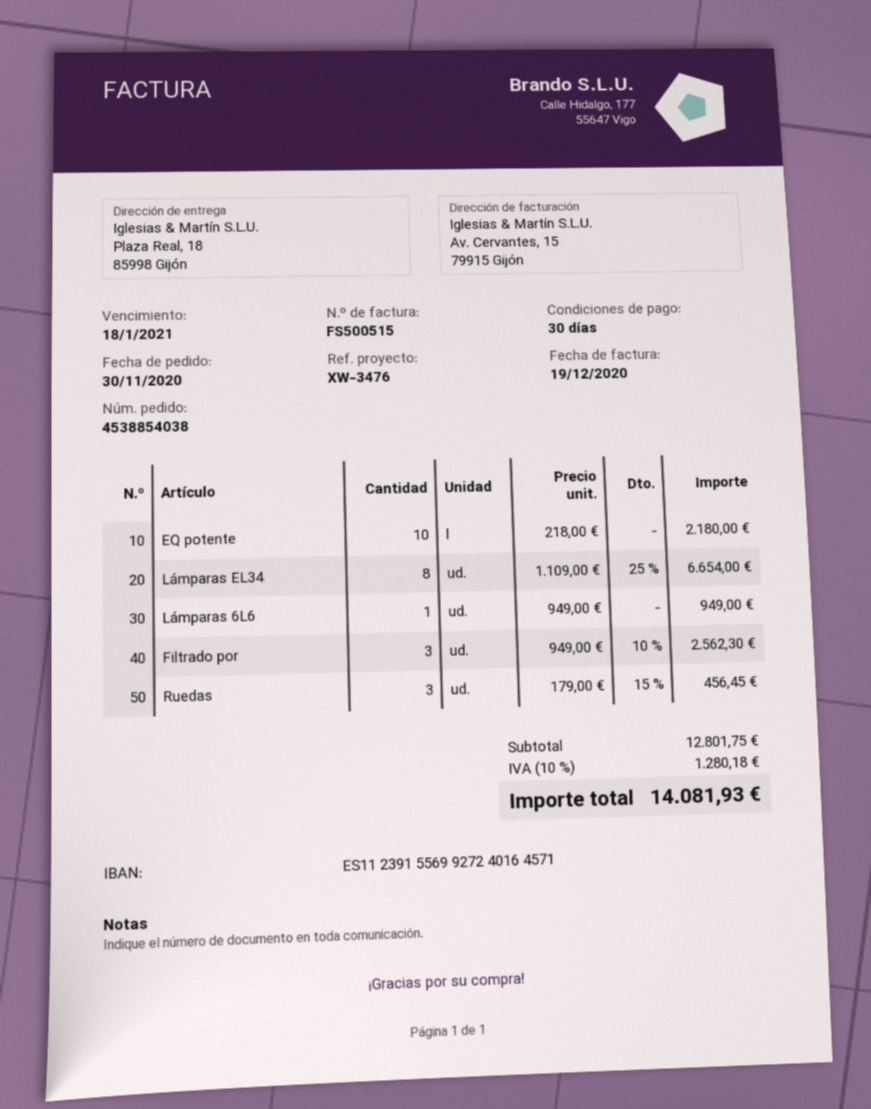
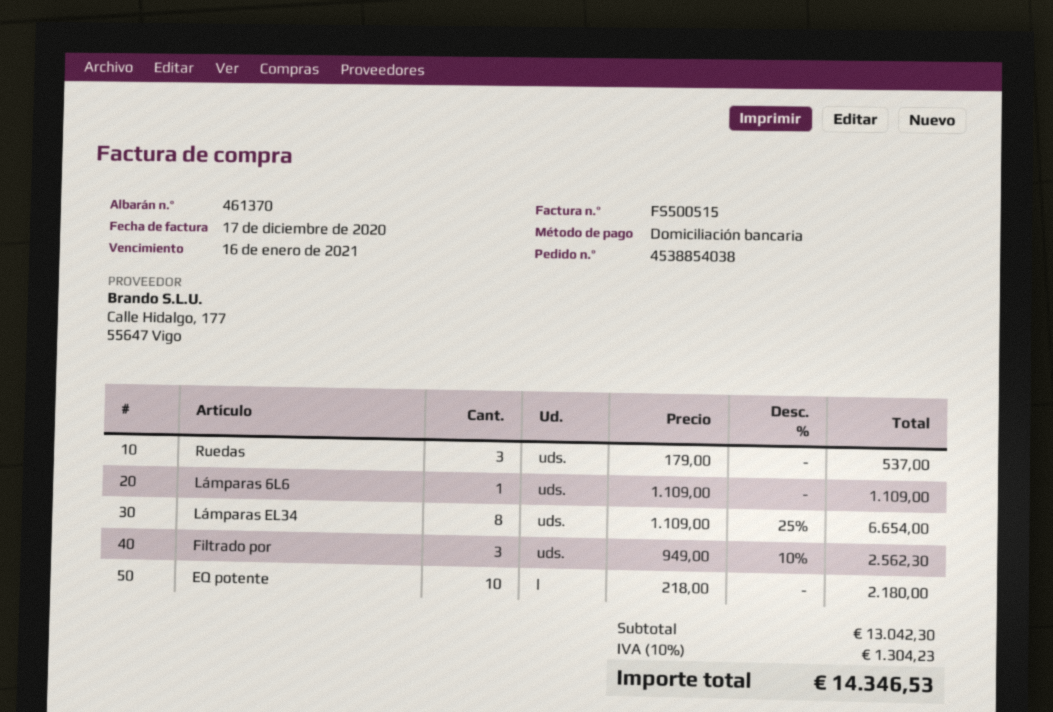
invoice date: 2020-12-19 -> 2020-12-17
due date: 2021-01-18 -> 2021-01-16
Lámparas 6L6: 1 x 949.00 = 949.00 -> 1 x 1109.00 = 1109.00
Ruedas: 3 x 179.00 - 15% = 456.45 -> 3 x 179.00 = 537.00
subtotal: 12801.75 -> 13042.30
tax: 10% = 1280.18 -> 10% = 1304.23
total: 14081.93 -> 14346.53

